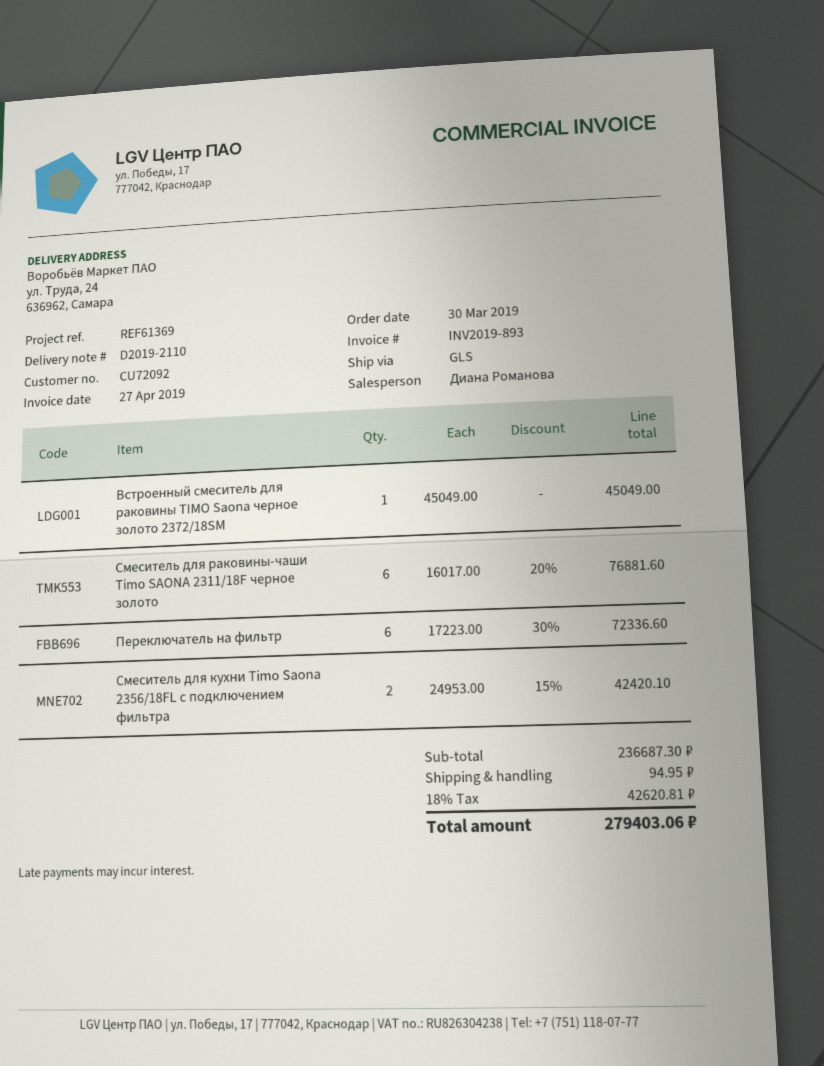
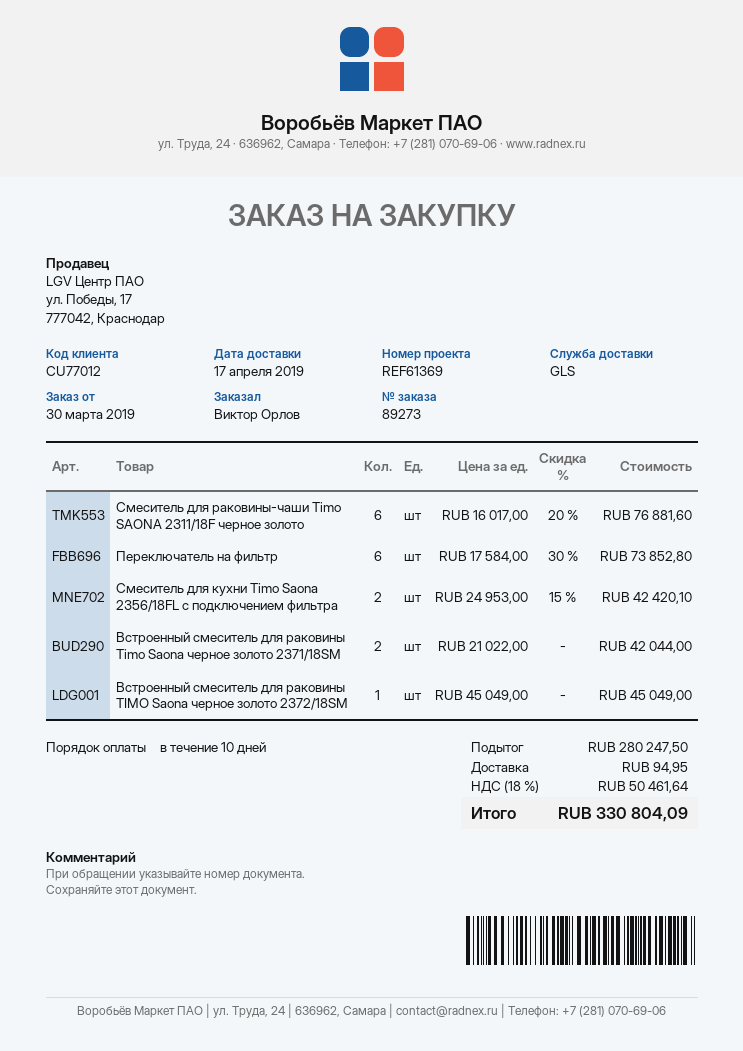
customer number: CU72092 -> CU77012
Переключатель на фильтр: 6 x 17223.00 - 30% = 72336.60 -> 6 x 17584.00 - 30% = 73852.80
Встроенный смеситель для раковины Timo Saona черное золото 2371/18SM: none -> 2 x 21022.00 = 42044.00
subtotal: 236687.30 -> 280247.50
tax: 18% = 42620.81 -> 18% = 50461.64
total: 279403.06 -> 330804.09

